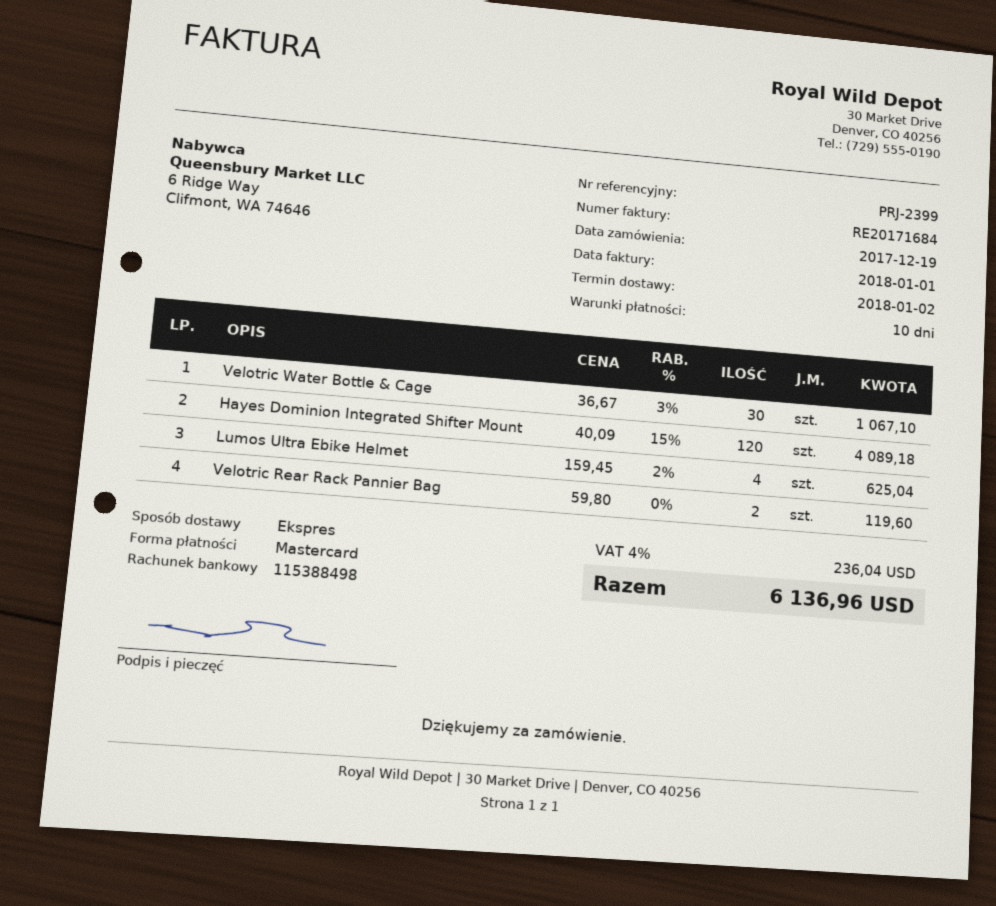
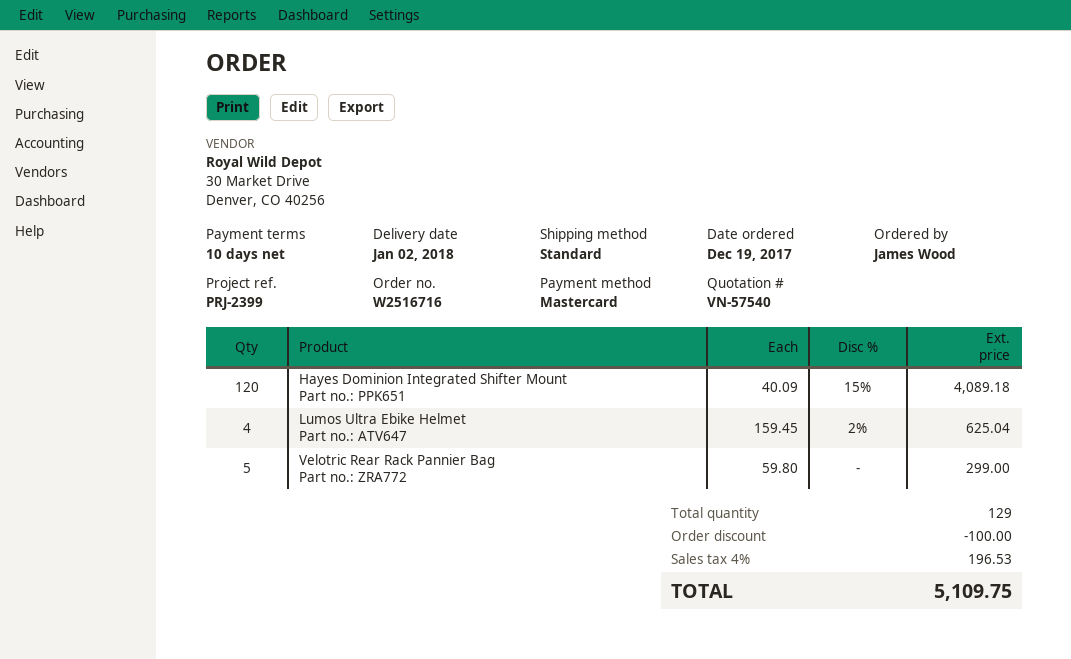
shipping method: express -> standard
Velotric Water Bottle & Cage: 30 x 36.67 - 3% = 1067.10 -> none
Velotric Rear Rack Pannier Bag: 2 x 59.80 = 119.60 -> 5 x 59.80 = 299.00
discount: none -> 100.00
tax: 4% = 236.04 -> 4% = 196.53
total: 6136.96 -> 5109.75

